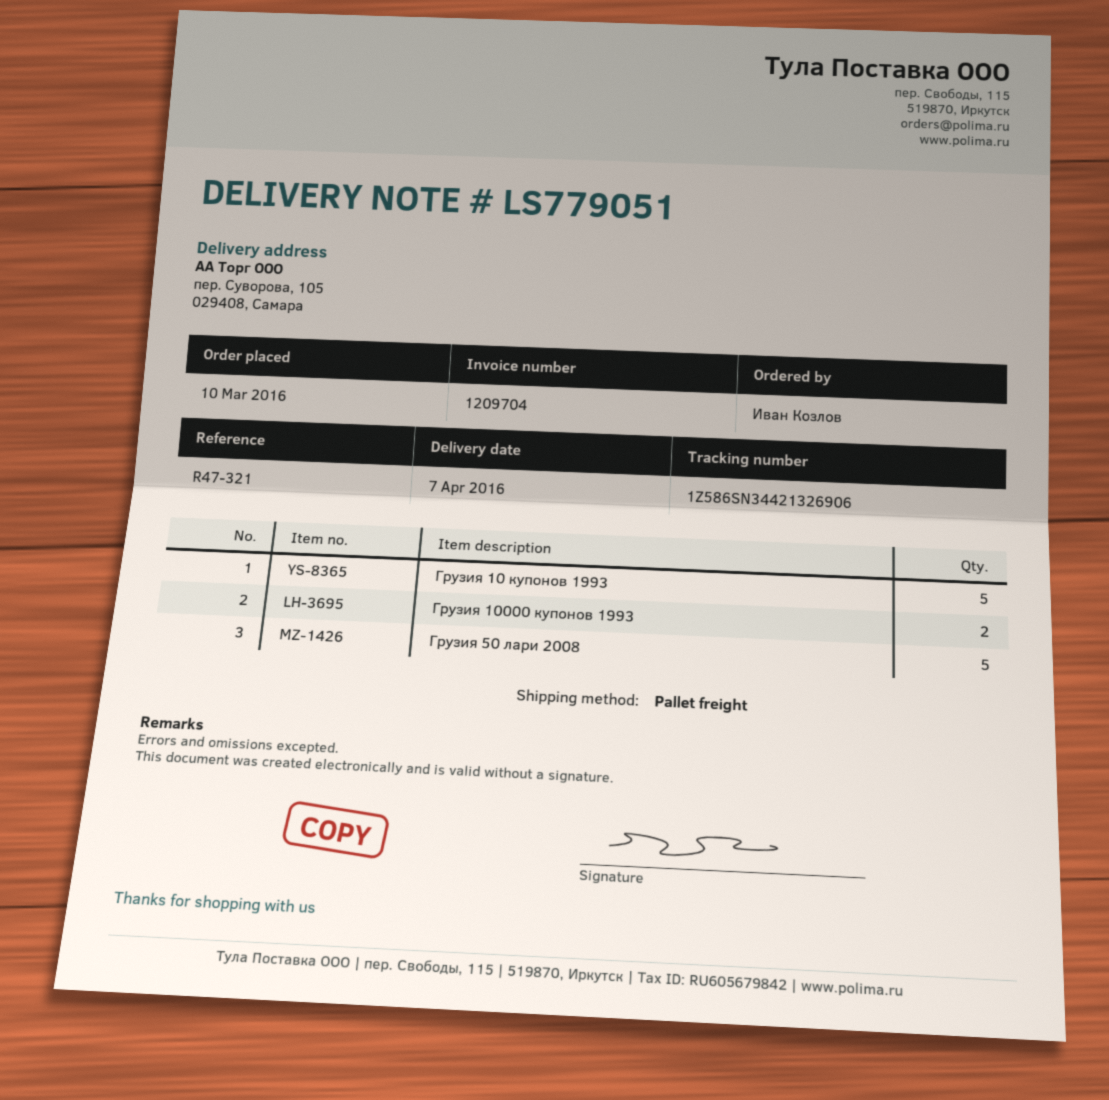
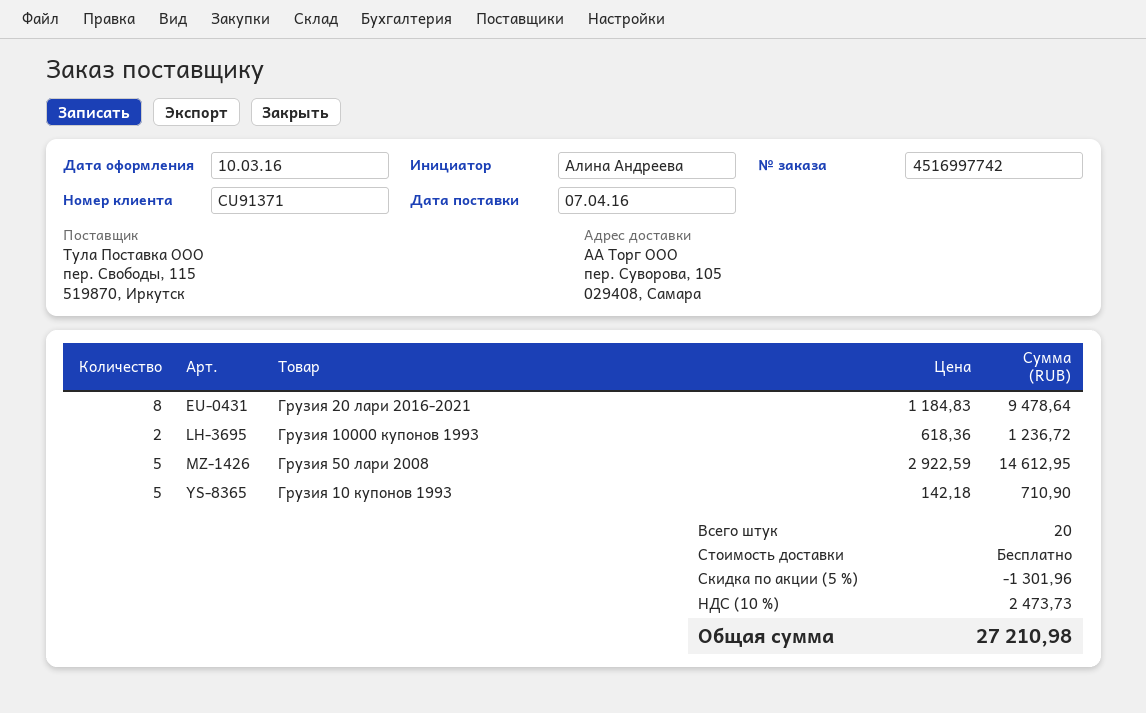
ordered by: Иван Козлов -> Алина Андреева
Грузия 20 лари 2016-2021: none -> 8

